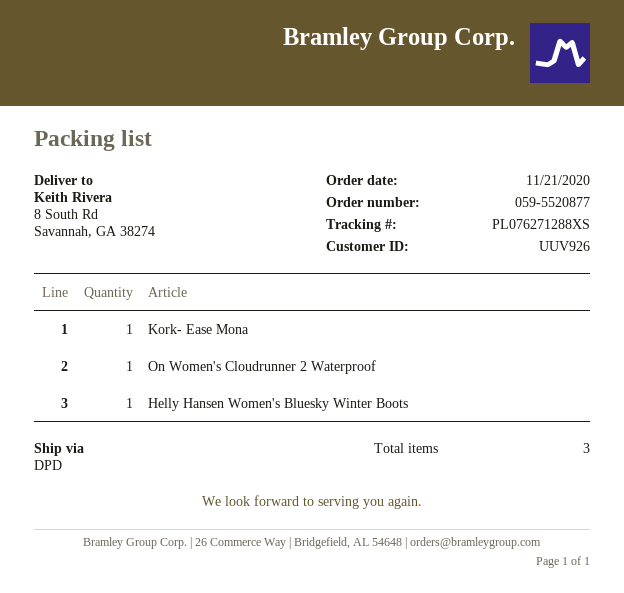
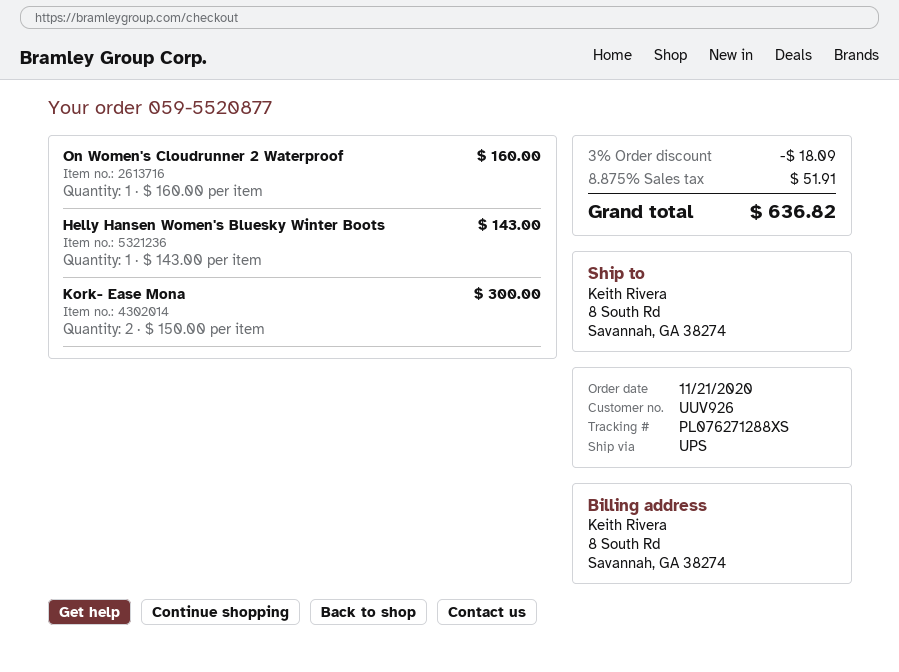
shipping method: DPD -> UPS
Kork- Ease Mona: 1 -> 2

